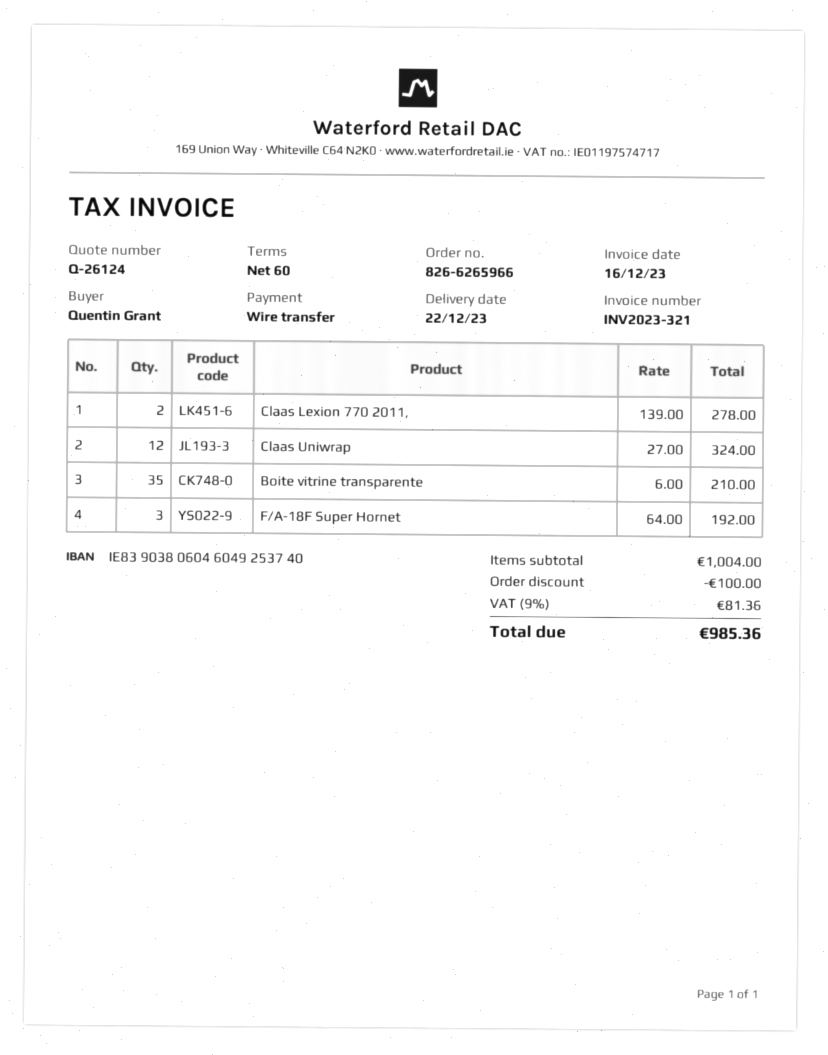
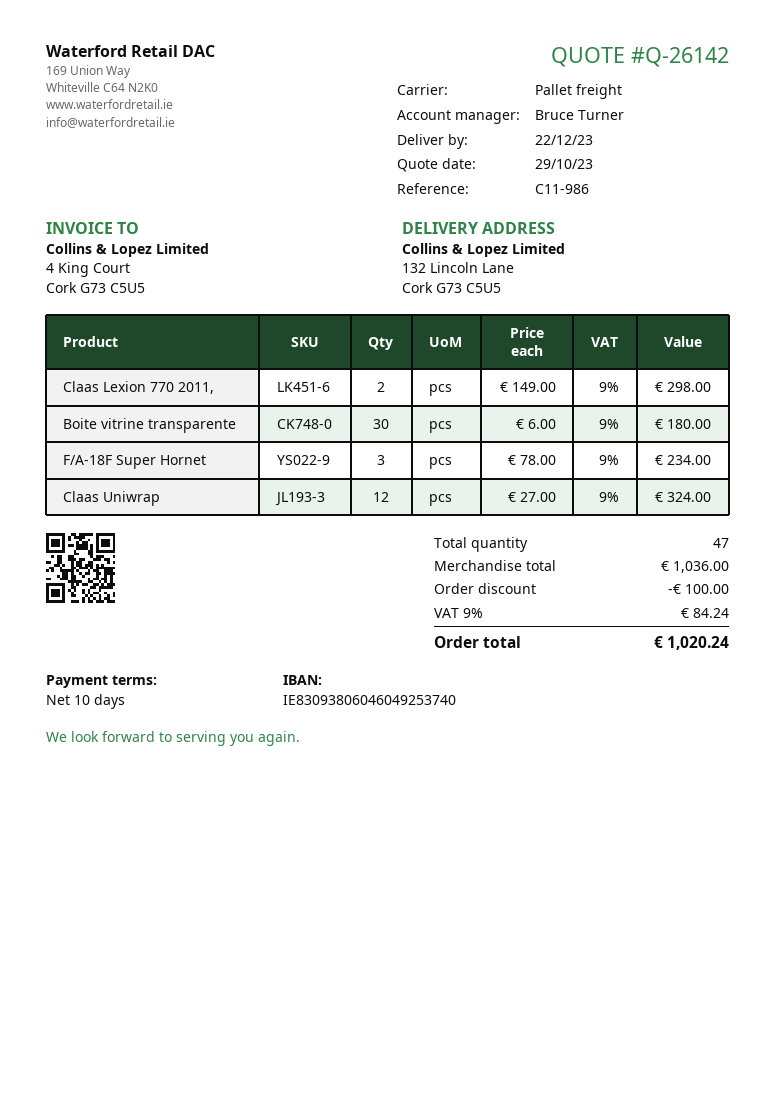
quote number: Q-26124 -> Q-26142
payment terms: 60 days -> 10 days
bank account: IE83903806046049253740 -> IE83093806046049253740
Claas Lexion 770 2011,: 2 x 139.00 = 278.00 -> 2 x 149.00 = 298.00
Boite vitrine transparente: 35 x 6.00 = 210.00 -> 30 x 6.00 = 180.00
F/A-18F Super Hornet: 3 x 64.00 = 192.00 -> 3 x 78.00 = 234.00
subtotal: 1004.00 -> 1036.00
tax: 9% = 81.36 -> 9% = 84.24
total: 985.36 -> 1020.24

